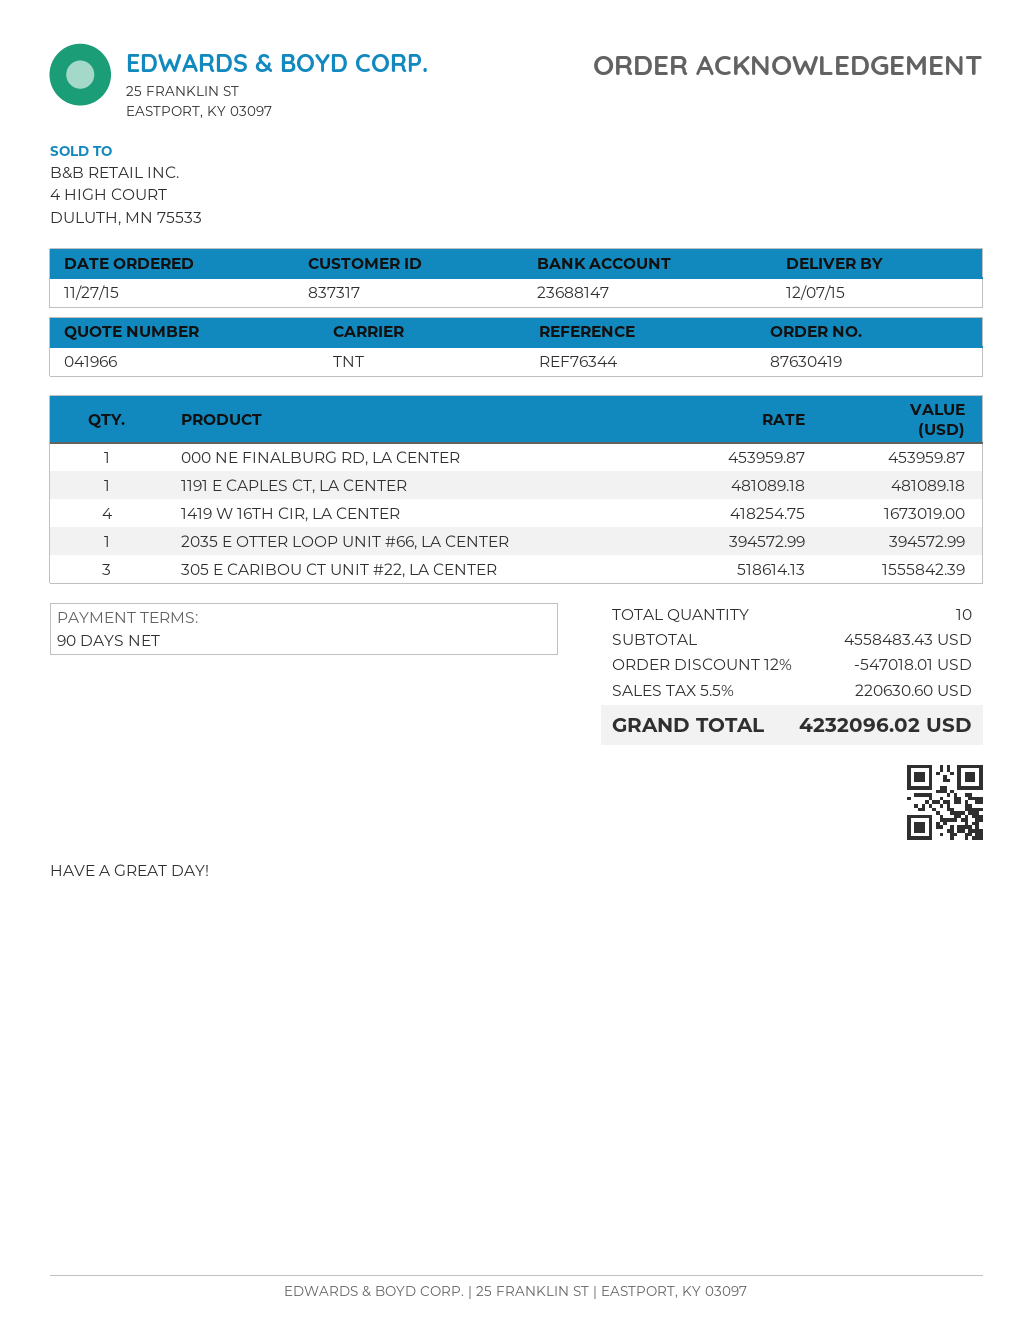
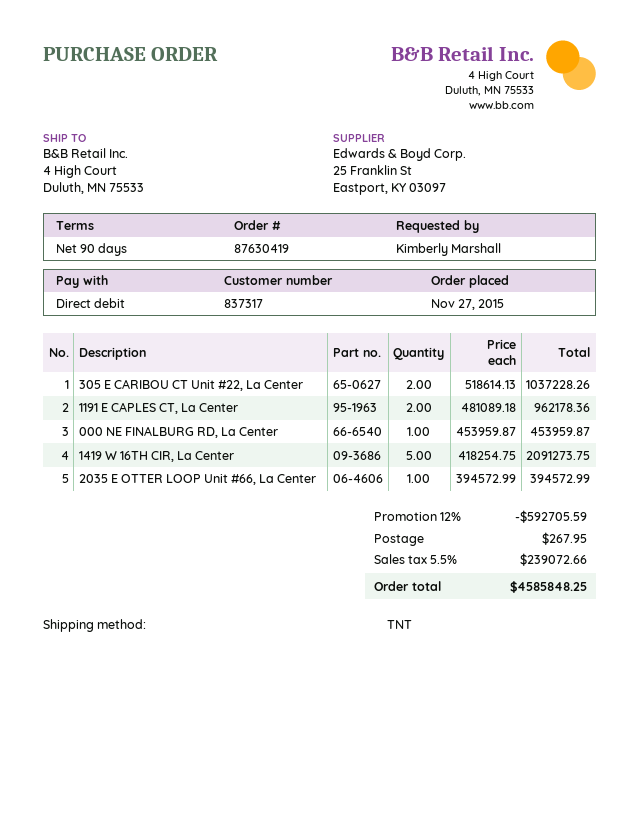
1191 E CAPLES CT, LA CENTER: 1 x 481089.18 = 481089.18 -> 2 x 481089.18 = 962178.36
1419 W 16TH CIR, LA CENTER: 4 x 418254.75 = 1673019.00 -> 5 x 418254.75 = 2091273.75
305 E CARIBOU CT UNIT #22, LA CENTER: 3 x 518614.13 = 1555842.39 -> 2 x 518614.13 = 1037228.26
discount: 12% = 547018.01 -> 12% = 592705.59
shipping: none -> 267.95
tax: 5.5% = 220630.60 -> 5.5% = 239072.66
total: 4232096.02 -> 4585848.25

